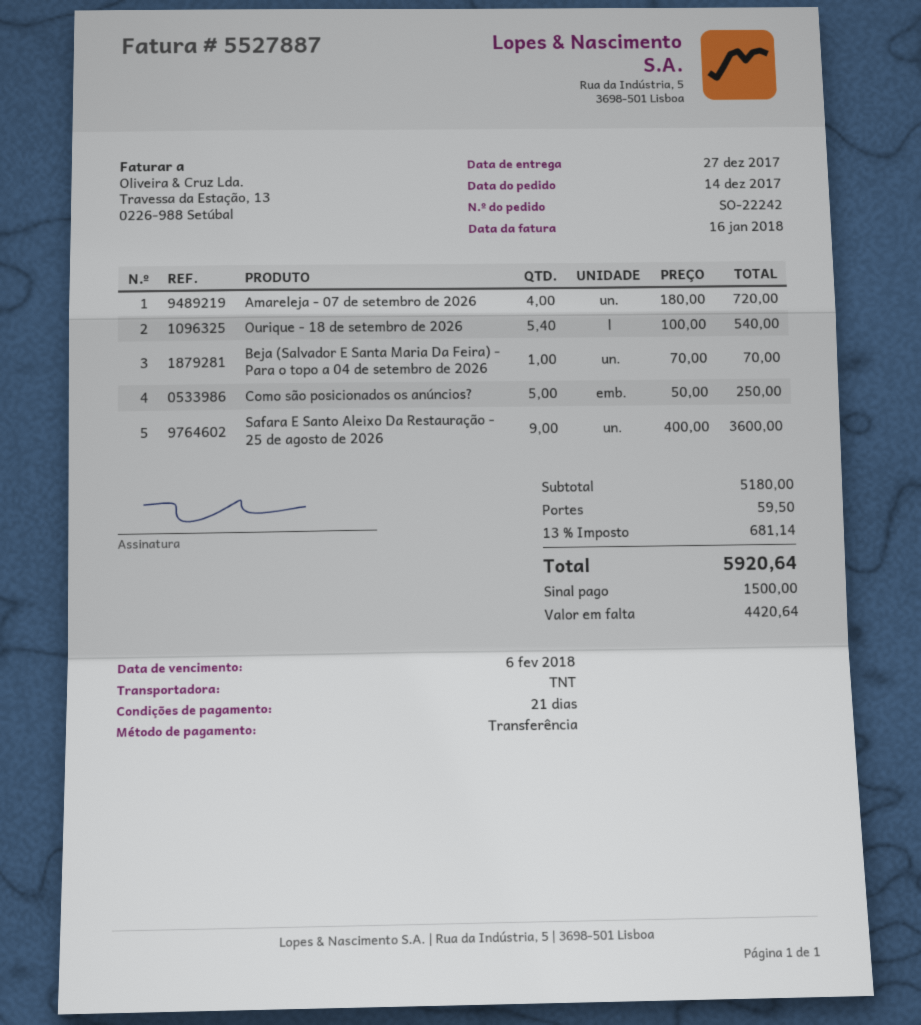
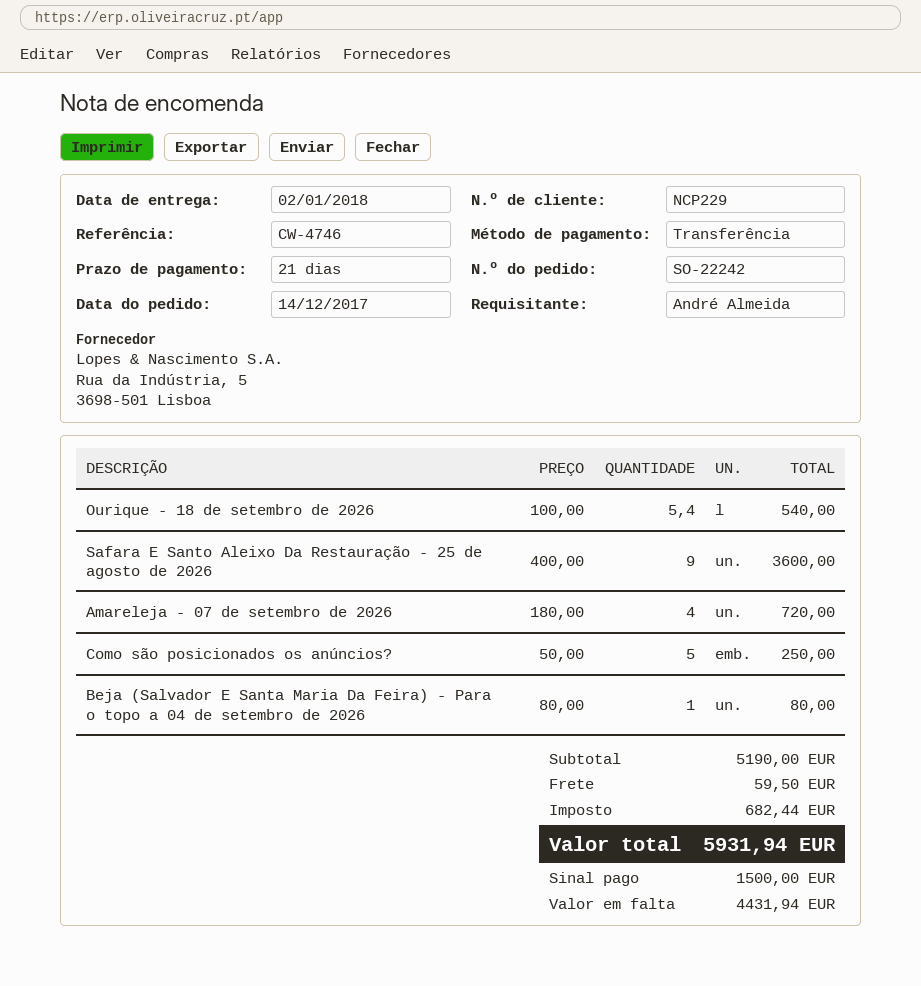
delivery date: 2017-12-27 -> 2018-01-02
Beja (Salvador E Santa Maria Da Feira) - Para o topo a 04 de setembro de 2026: 1 x 70.00 = 70.00 -> 1 x 80.00 = 80.00
subtotal: 5180.00 -> 5190.00
tax: 681.14 -> 682.44
total: 5920.64 -> 5931.94
balance: 4420.64 -> 4431.94

